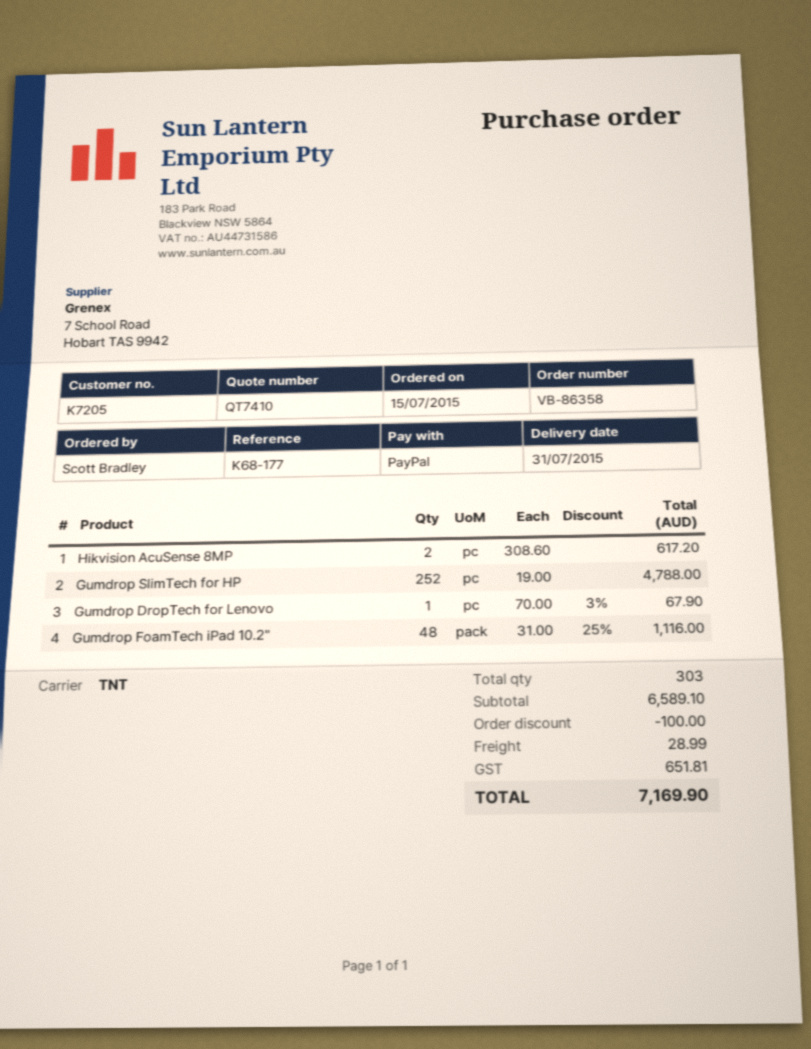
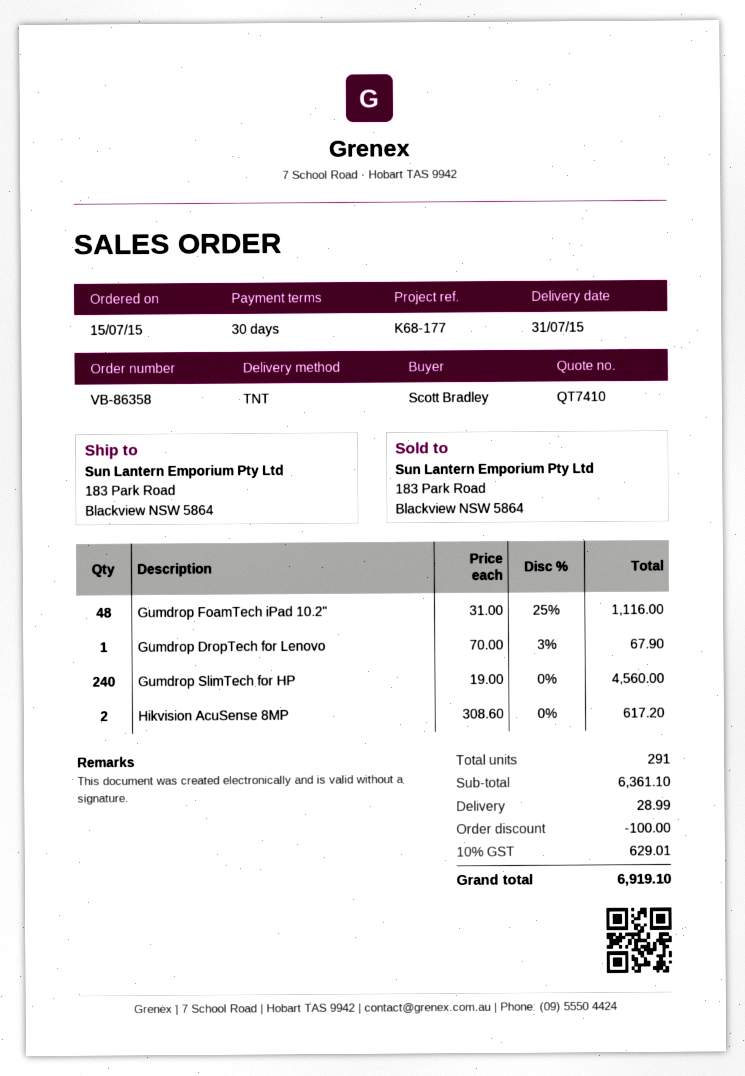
Gumdrop SlimTech for HP: 252 x 19.00 = 4788.00 -> 240 x 19.00 = 4560.00
total quantity: 303 -> 291
subtotal: 6589.10 -> 6361.10
tax: 651.81 -> 629.01
total: 7169.90 -> 6919.10

